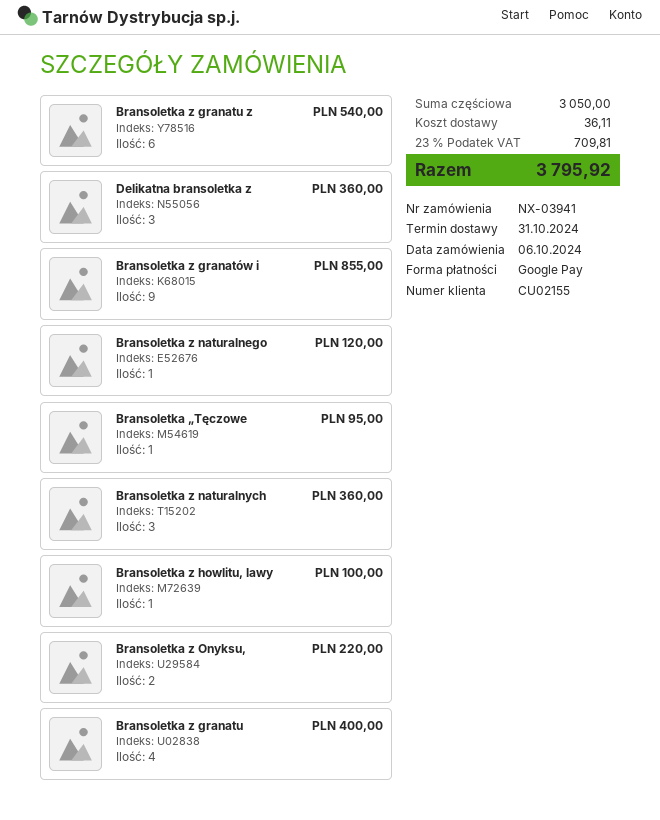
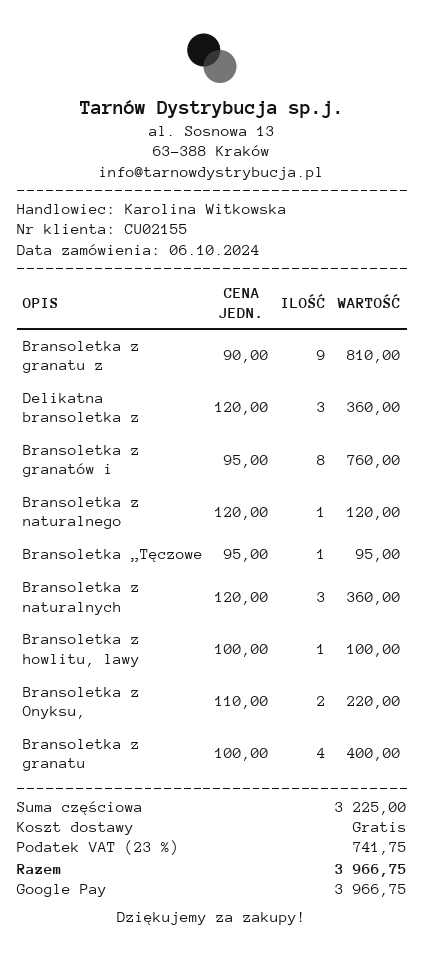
Bransoletka z granatu z: 6 for 540.00 -> 9 for 810.00
Bransoletka z granatów i: 9 for 855.00 -> 8 for 760.00
subtotal: 3050.00 -> 3225.00
shipping: 36.11 -> 0.00
tax: 23% = 709.81 -> 23% = 741.75
total: 3795.92 -> 3966.75

